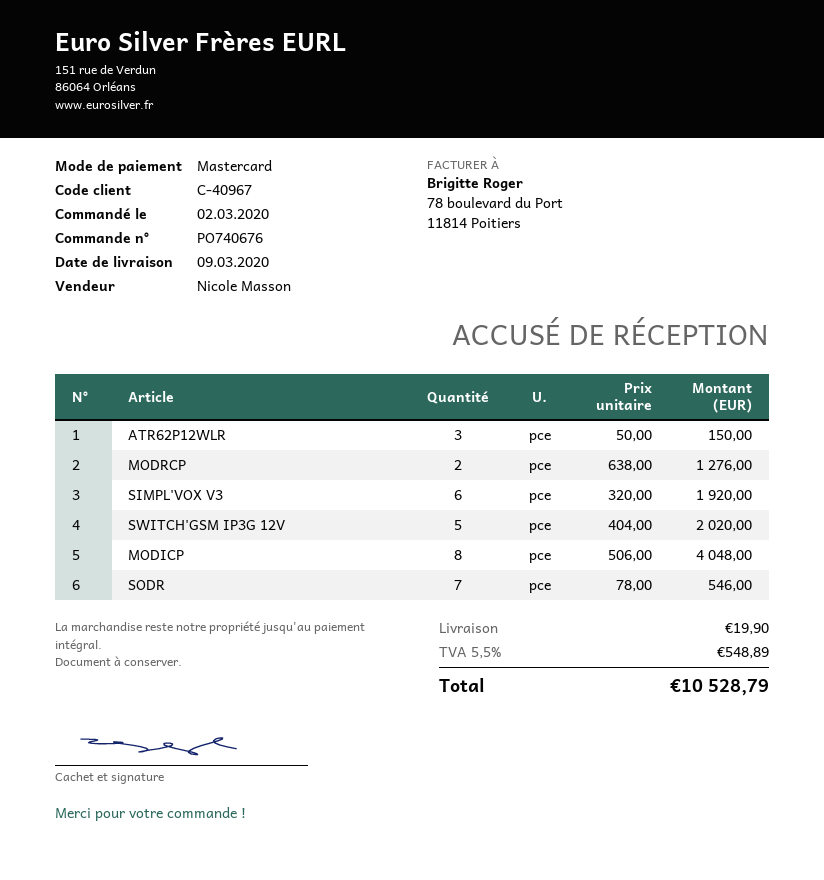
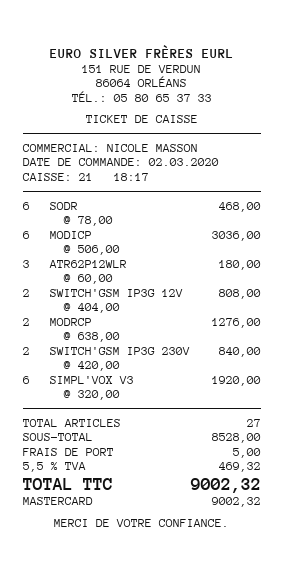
ATR62P12WLR: 3 x 50.00 = 150.00 -> 3 x 60.00 = 180.00
SWITCH'GSM IP3G 12V: 5 x 404.00 = 2020.00 -> 2 x 404.00 = 808.00
MODICP: 8 x 506.00 = 4048.00 -> 6 x 506.00 = 3036.00
SODR: 7 x 78.00 = 546.00 -> 6 x 78.00 = 468.00
SWITCH'GSM IP3G 230V: none -> 2 x 420.00 = 840.00
shipping: 19.90 -> 5.00
tax: 5.5% = 548.89 -> 5.5% = 469.32
total: 10528.79 -> 9002.32

